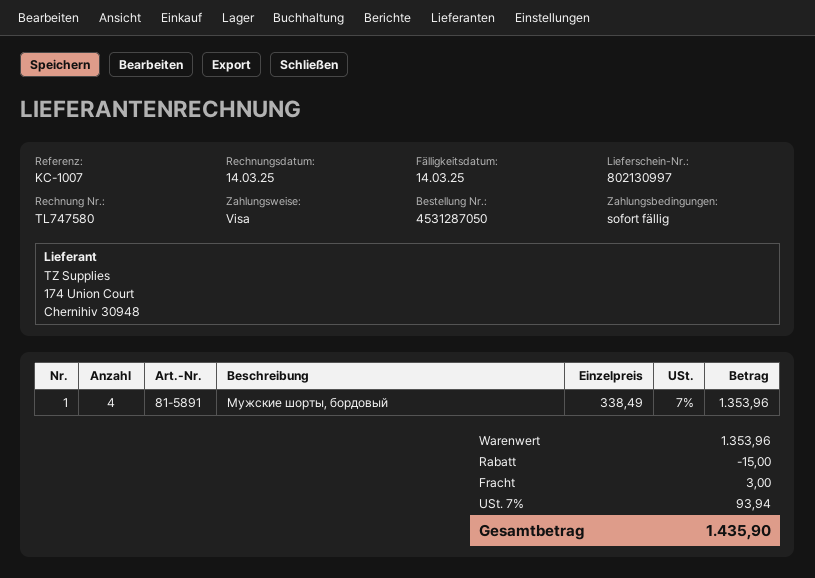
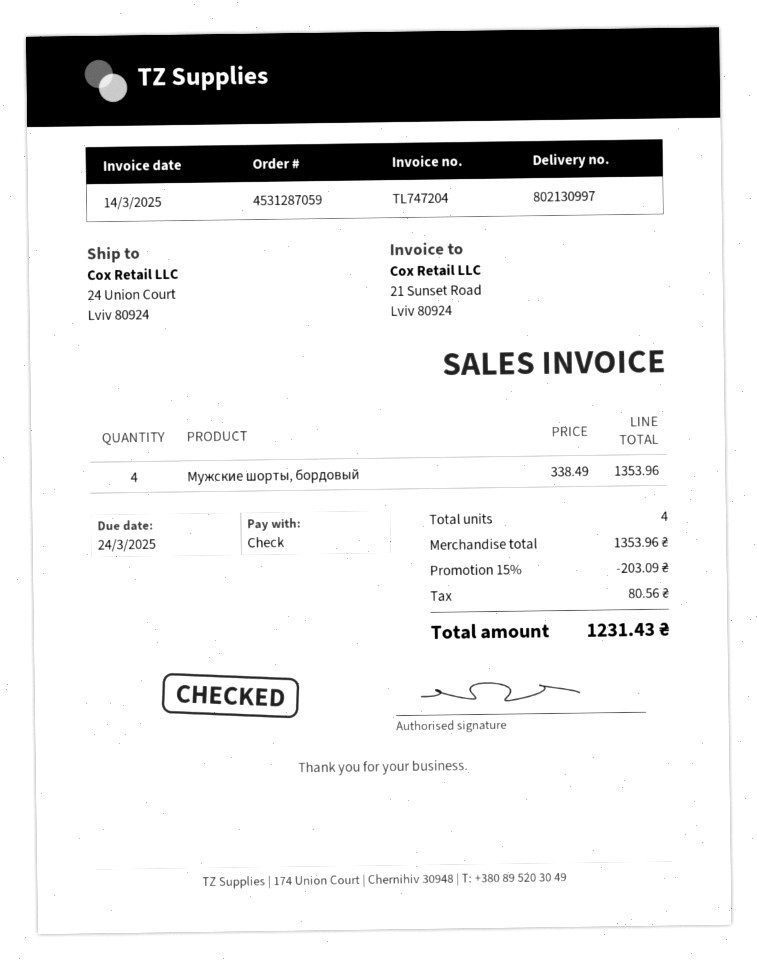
order number: 4531287050 -> 4531287059
invoice number: TL747580 -> TL747204
due date: 2025-03-14 -> 2025-03-24
payment method: Visa -> cheque
discount: 15.00 -> 203.09
shipping: 3.00 -> none
tax: 93.94 -> 80.56
total: 1435.90 -> 1231.43

